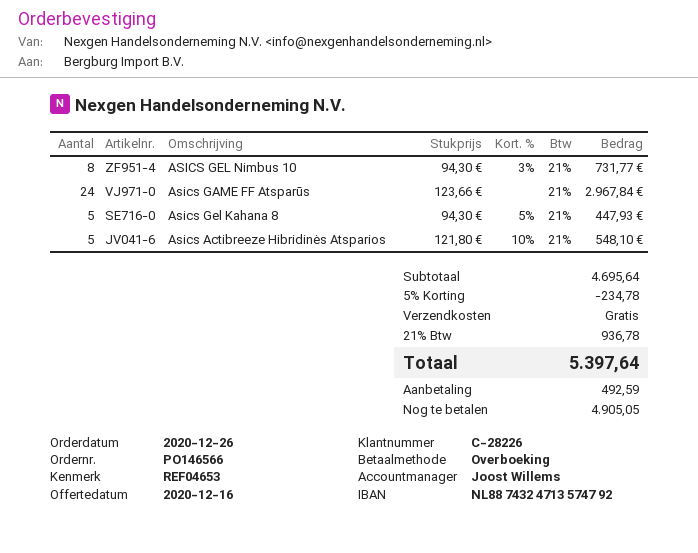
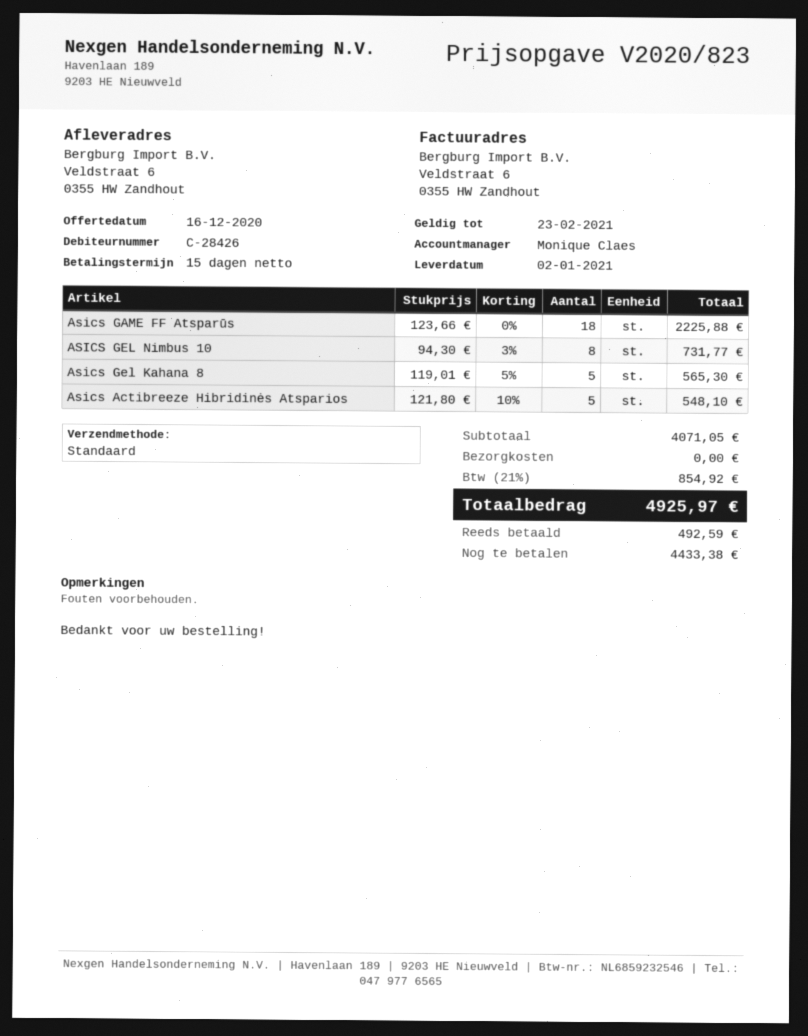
customer number: C-28226 -> C-28426
sales rep: Joost Willems -> Monique Claes
Asics GAME FF Atsparūs: 24 x 123.66 = 2967.84 -> 18 x 123.66 = 2225.88
Asics Gel Kahana 8: 5 x 94.30 - 5% = 447.93 -> 5 x 119.01 - 5% = 565.30
subtotal: 4695.64 -> 4071.05
discount: 5% = 234.78 -> none
tax: 21% = 936.78 -> 21% = 854.92
total: 5397.64 -> 4925.97
balance: 4905.05 -> 4433.38

